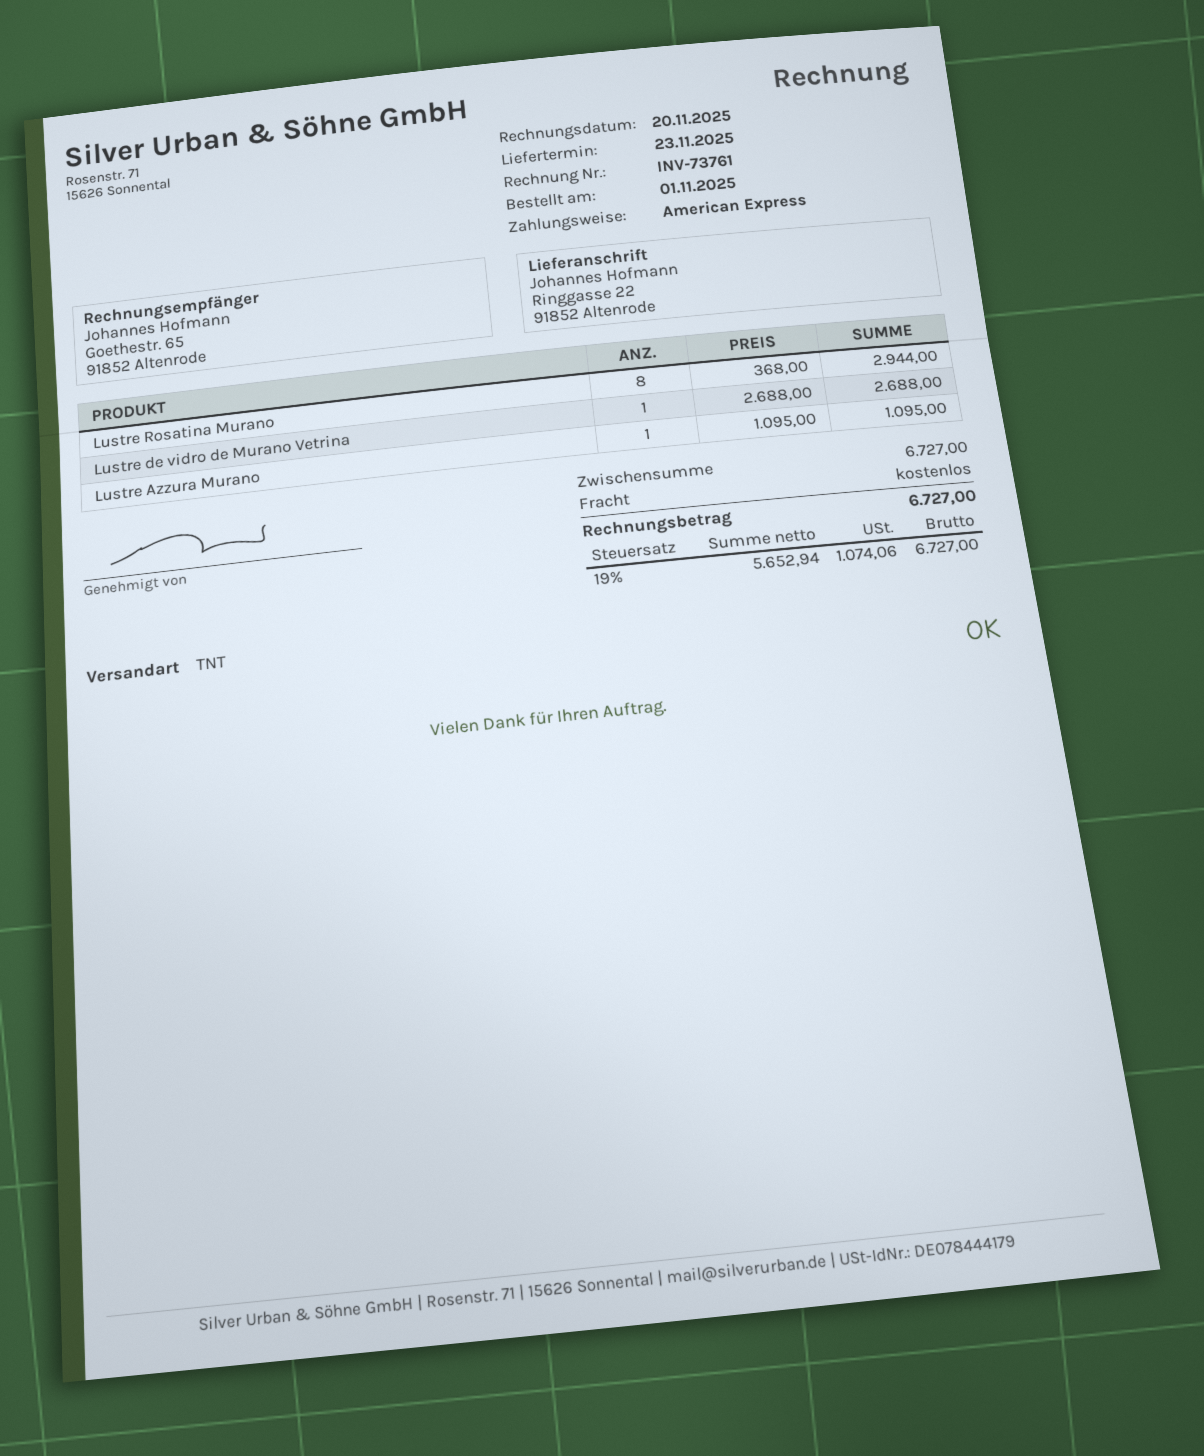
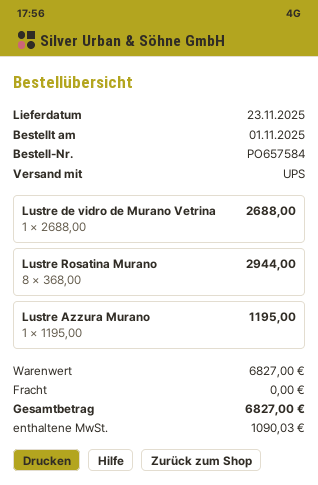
shipping method: TNT -> UPS
Lustre Azzura Murano: 1 x 1095.00 = 1095.00 -> 1 x 1195.00 = 1195.00
subtotal: 6727.00 -> 6827.00
tax: 1074.06 -> 1090.03
total: 6727.00 -> 6827.00

